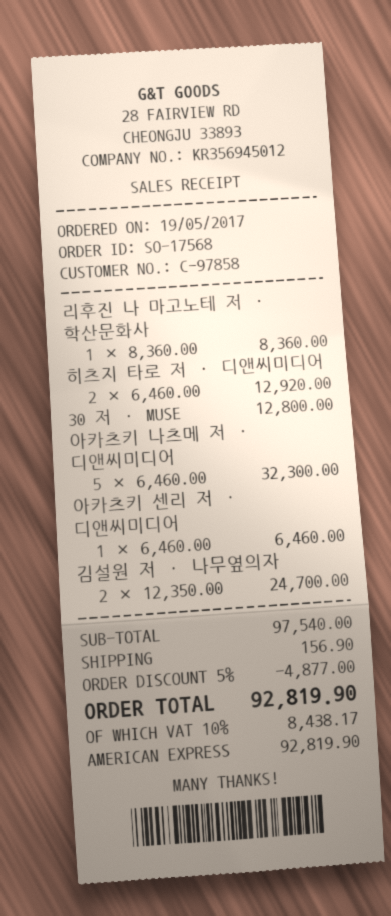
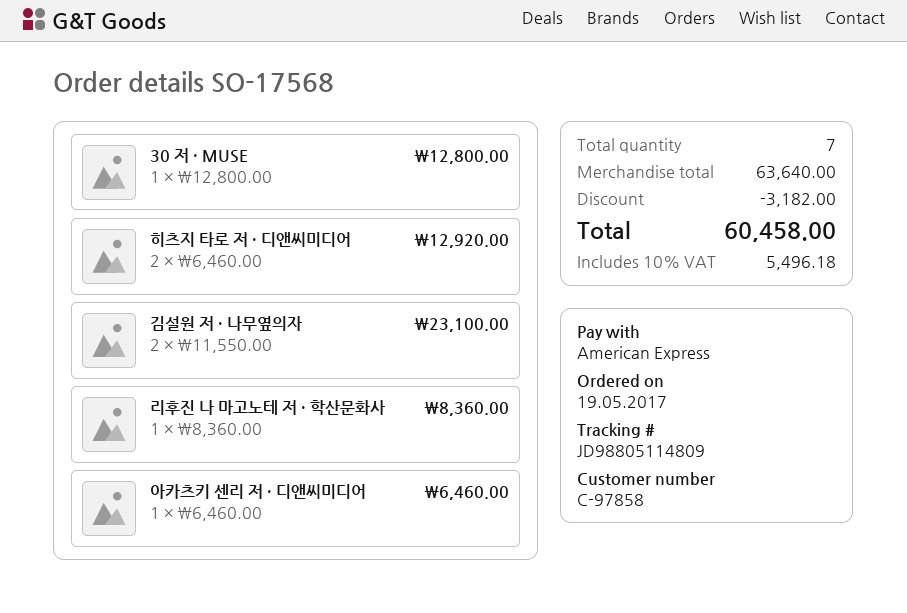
아카츠키 나츠메 저 · 디앤씨미디어: 5 x 6460.00 = 32300.00 -> none
김설원 저 · 나무옆의자: 2 x 12350.00 = 24700.00 -> 2 x 11550.00 = 23100.00
subtotal: 97540.00 -> 63640.00
discount: 4877.00 -> 3182.00
shipping: 156.90 -> none
tax: 10% = 8438.17 -> 10% = 5496.18
total: 92819.90 -> 60458.00

